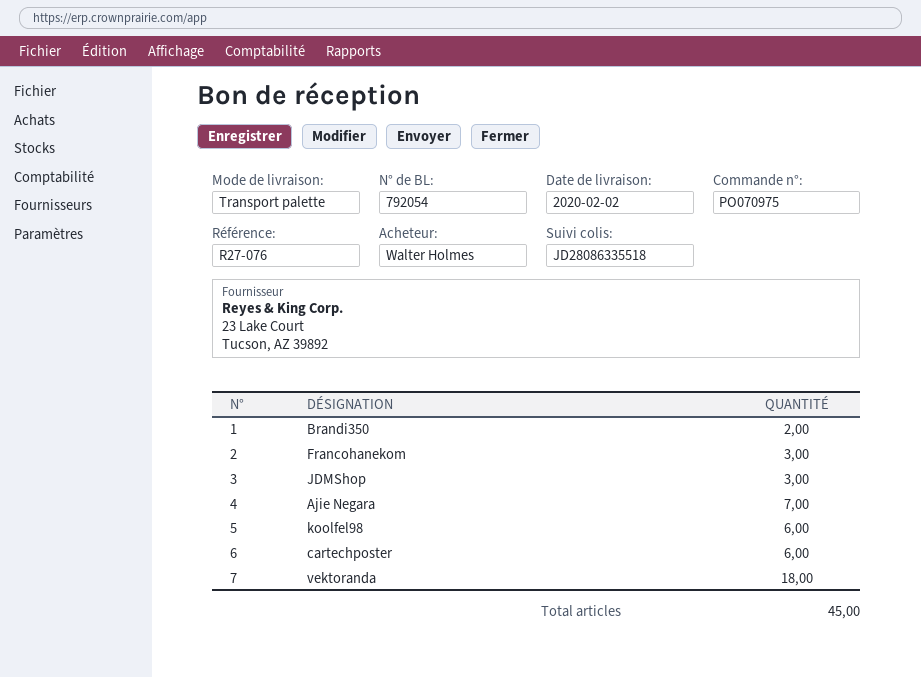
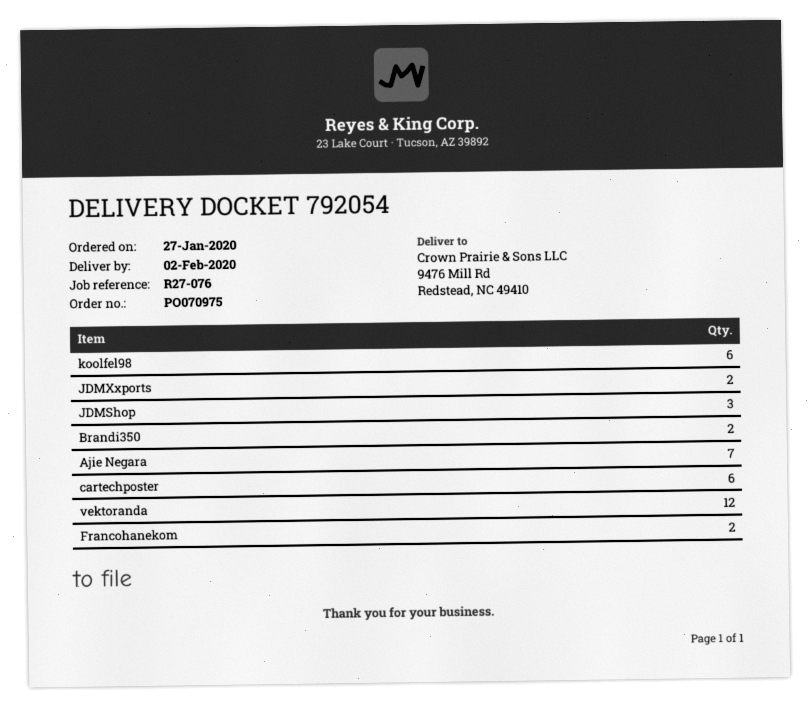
Francohanekom: 3 -> 2
vektoranda: 18 -> 12
JDMXxports: none -> 2

